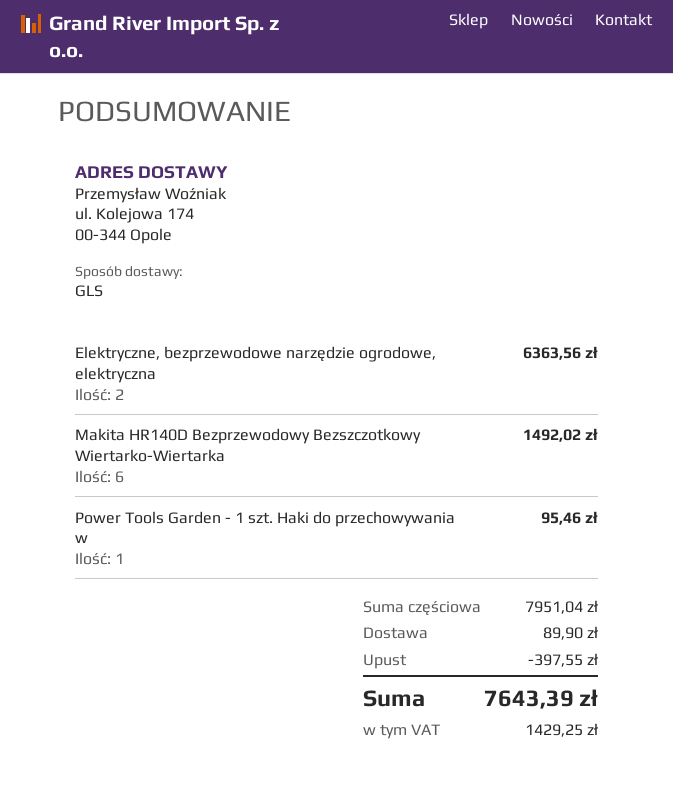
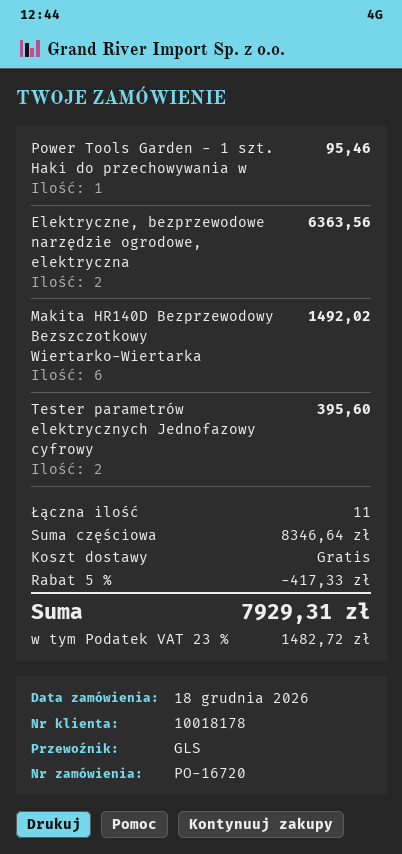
Tester parametrów elektrycznych Jednofazowy cyfrowy: none -> 2 for 395.60
subtotal: 7951.04 -> 8346.64
discount: 397.55 -> 417.33
shipping: 89.90 -> 0.00
tax: 1429.25 -> 1482.72
total: 7643.39 -> 7929.31

